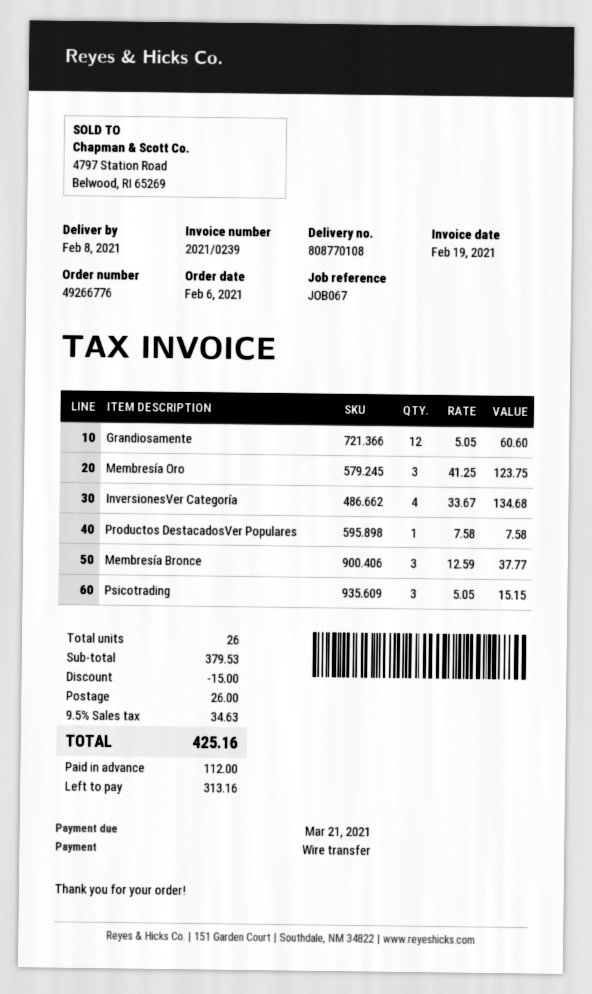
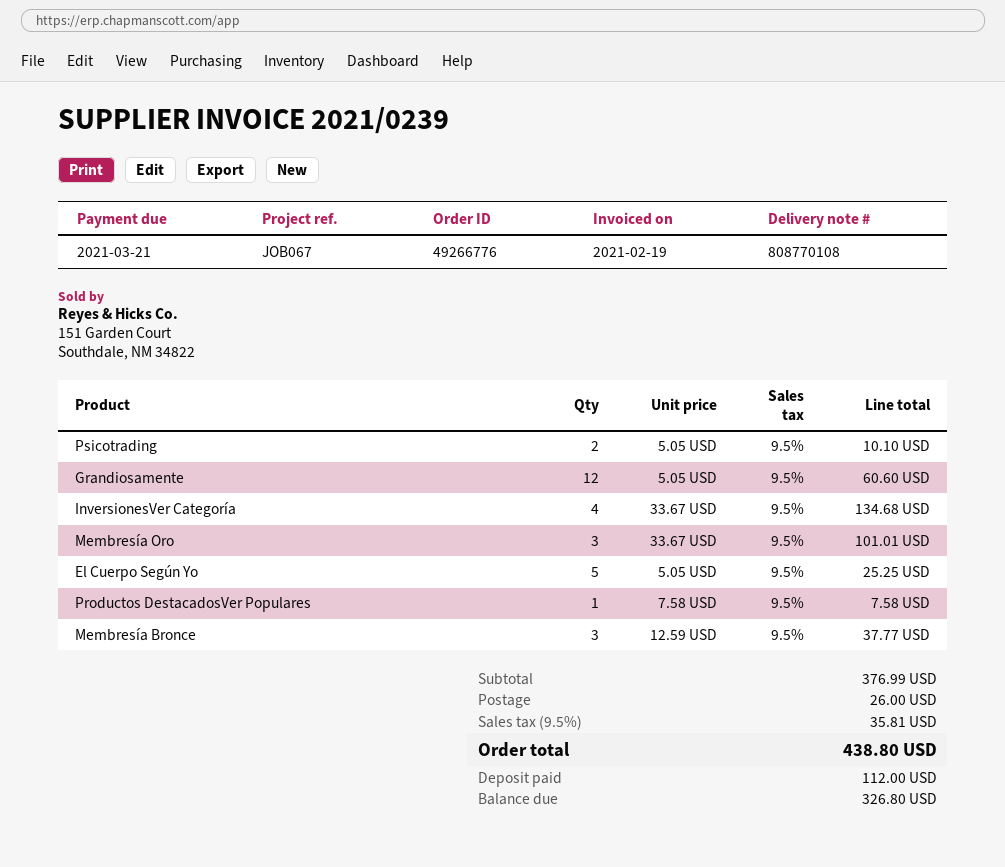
Membresía Oro: 3 x 41.25 = 123.75 -> 3 x 33.67 = 101.01
Psicotrading: 3 x 5.05 = 15.15 -> 2 x 5.05 = 10.10
El Cuerpo Según Yo: none -> 5 x 5.05 = 25.25
subtotal: 379.53 -> 376.99
discount: 15.00 -> none
tax: 9.5% = 34.63 -> 9.5% = 35.81
total: 425.16 -> 438.80
balance: 313.16 -> 326.80

